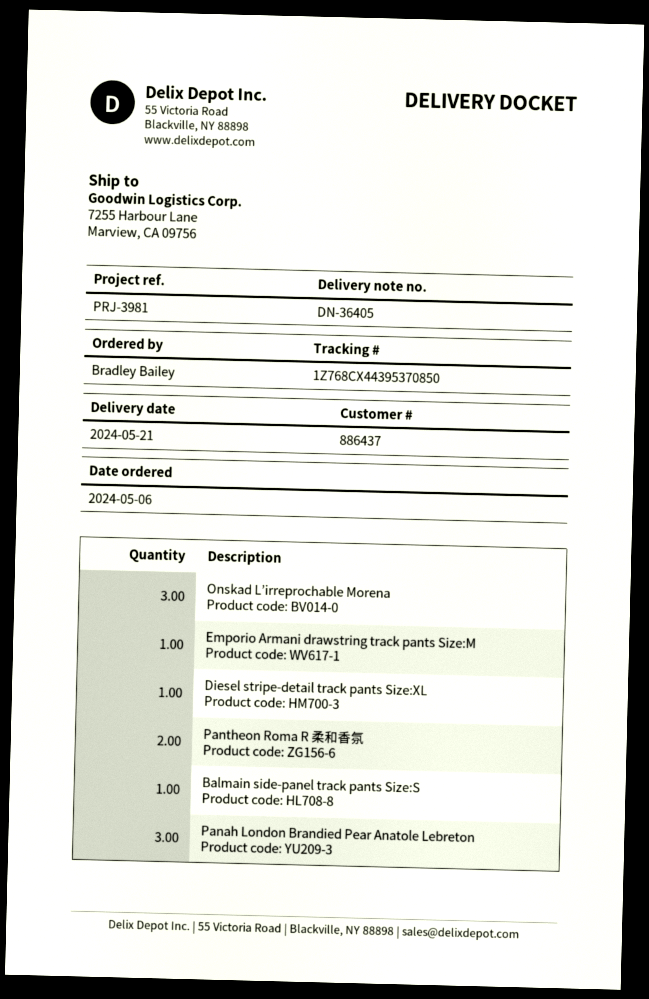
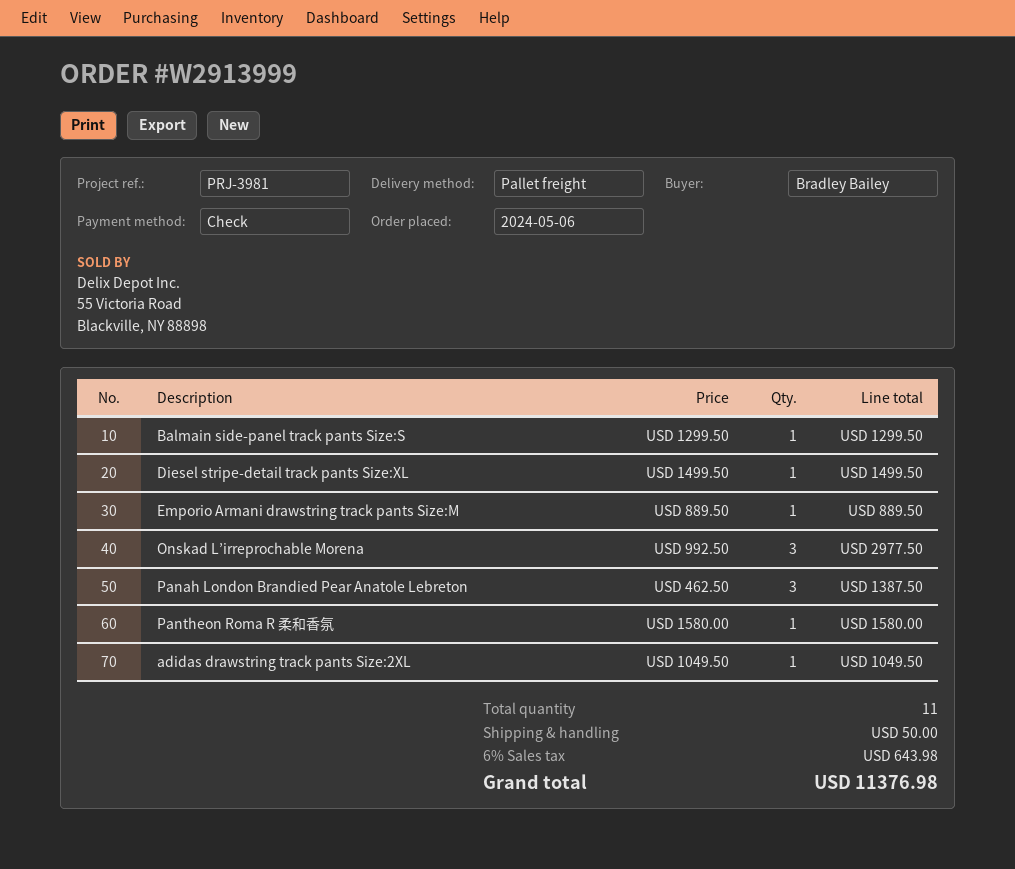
Pantheon Roma R 柔和香氛: 2 -> 1
adidas drawstring track pants Size:2XL: none -> 1

